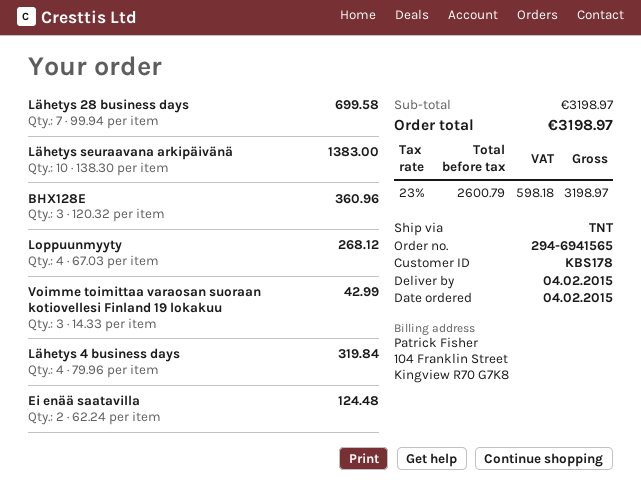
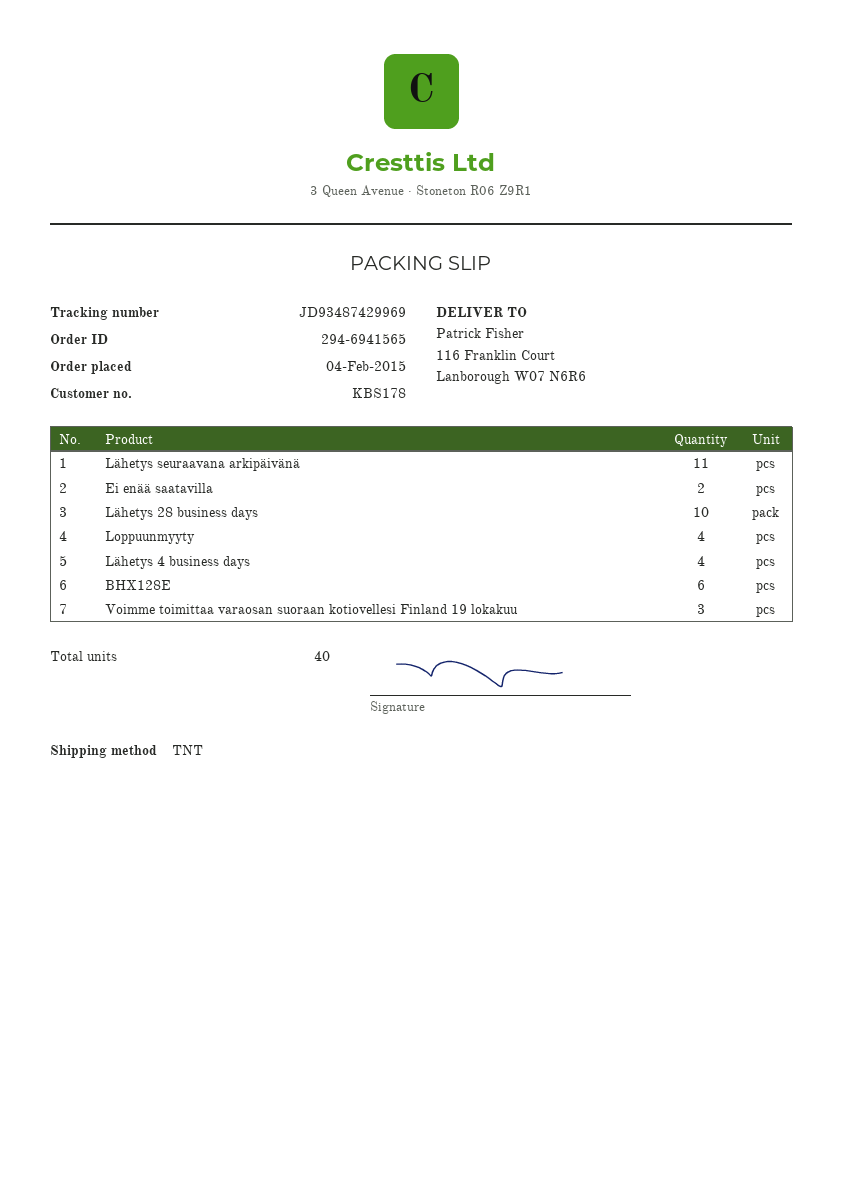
Lähetys 28 business days: 7 -> 10
Lähetys seuraavana arkipäivänä: 10 -> 11
BHX128E: 3 -> 6

